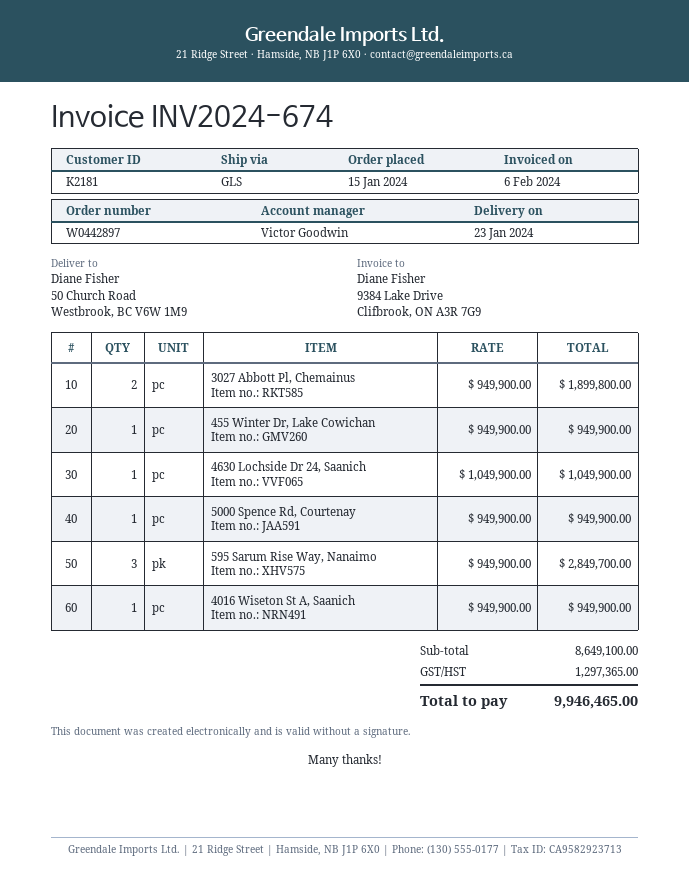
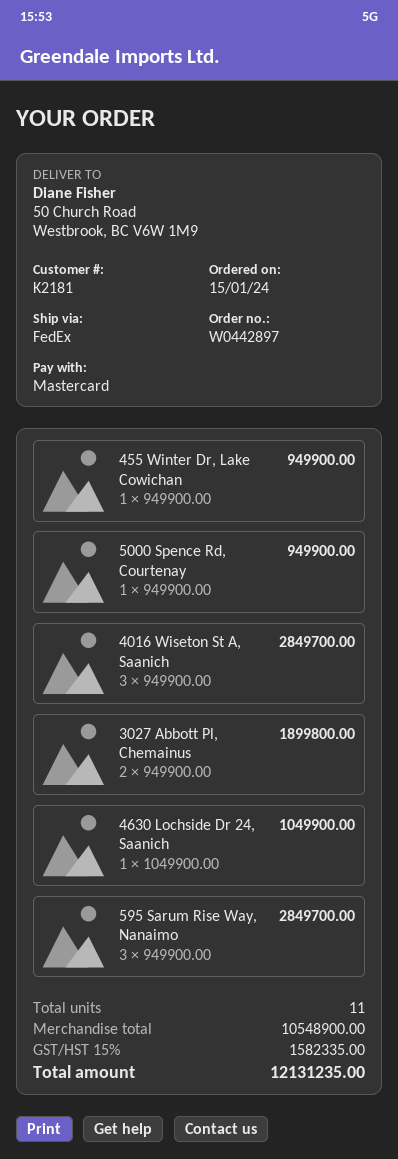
shipping method: GLS -> FedEx
4016 Wiseton St A, Saanich: 1 x 949900.00 = 949900.00 -> 3 x 949900.00 = 2849700.00
subtotal: 8649100.00 -> 10548900.00
tax: 1297365.00 -> 1582335.00
total: 9946465.00 -> 12131235.00

